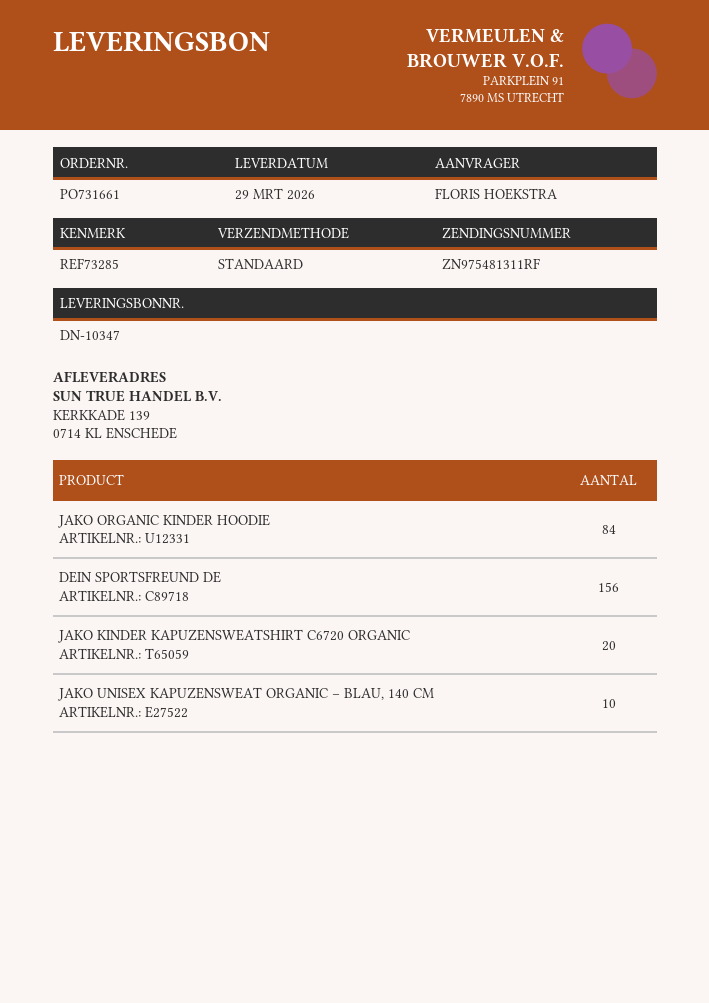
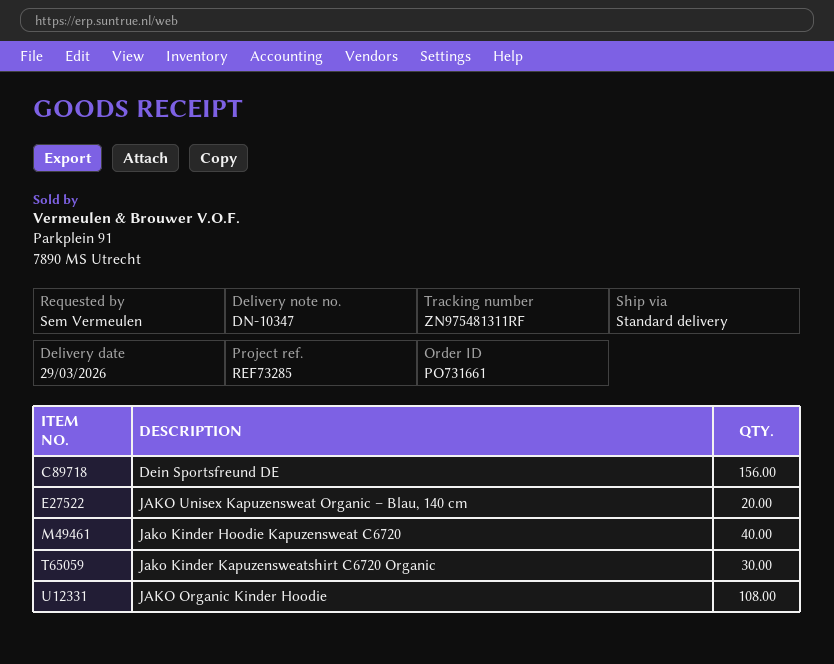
ordered by: FLORIS HOEKSTRA -> Sem Vermeulen
JAKO ORGANIC KINDER HOODIE: 84 -> 108
JAKO KINDER KAPUZENSWEATSHIRT C6720 ORGANIC: 20 -> 30
JAKO UNISEX KAPUZENSWEAT ORGANIC – BLAU, 140 CM: 10 -> 20
Jako Kinder Hoodie Kapuzensweat C6720: none -> 40

